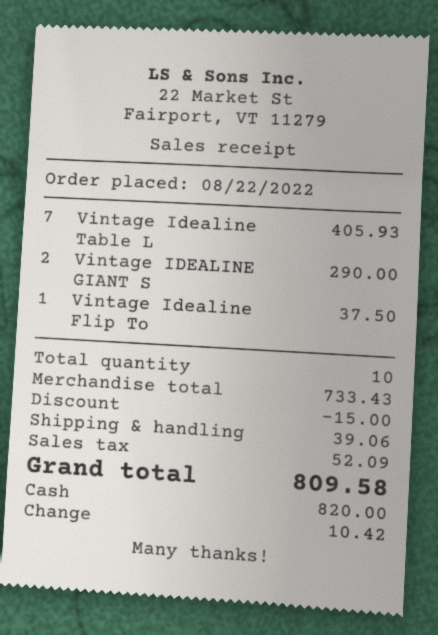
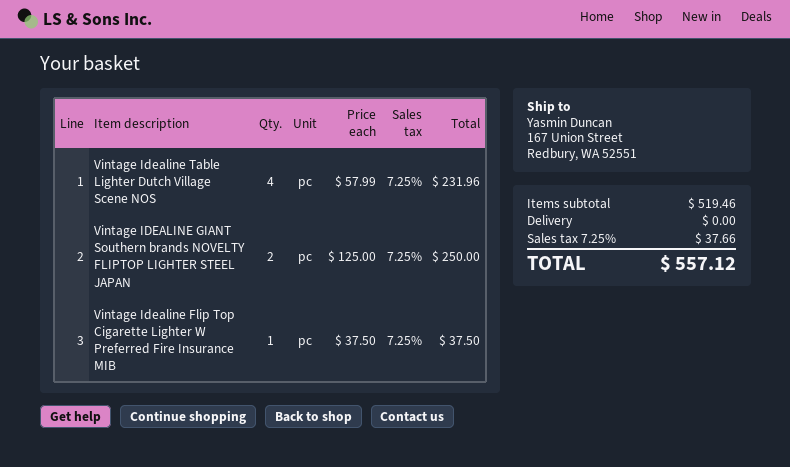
Vintage Idealine Table L: 7 for 405.93 -> 4 for 231.96
Vintage IDEALINE GIANT S: 2 for 290.00 -> 2 for 250.00
subtotal: 733.43 -> 519.46
discount: 15.00 -> none
shipping: 39.06 -> 0.00
tax: 52.09 -> 37.66
total: 809.58 -> 557.12

